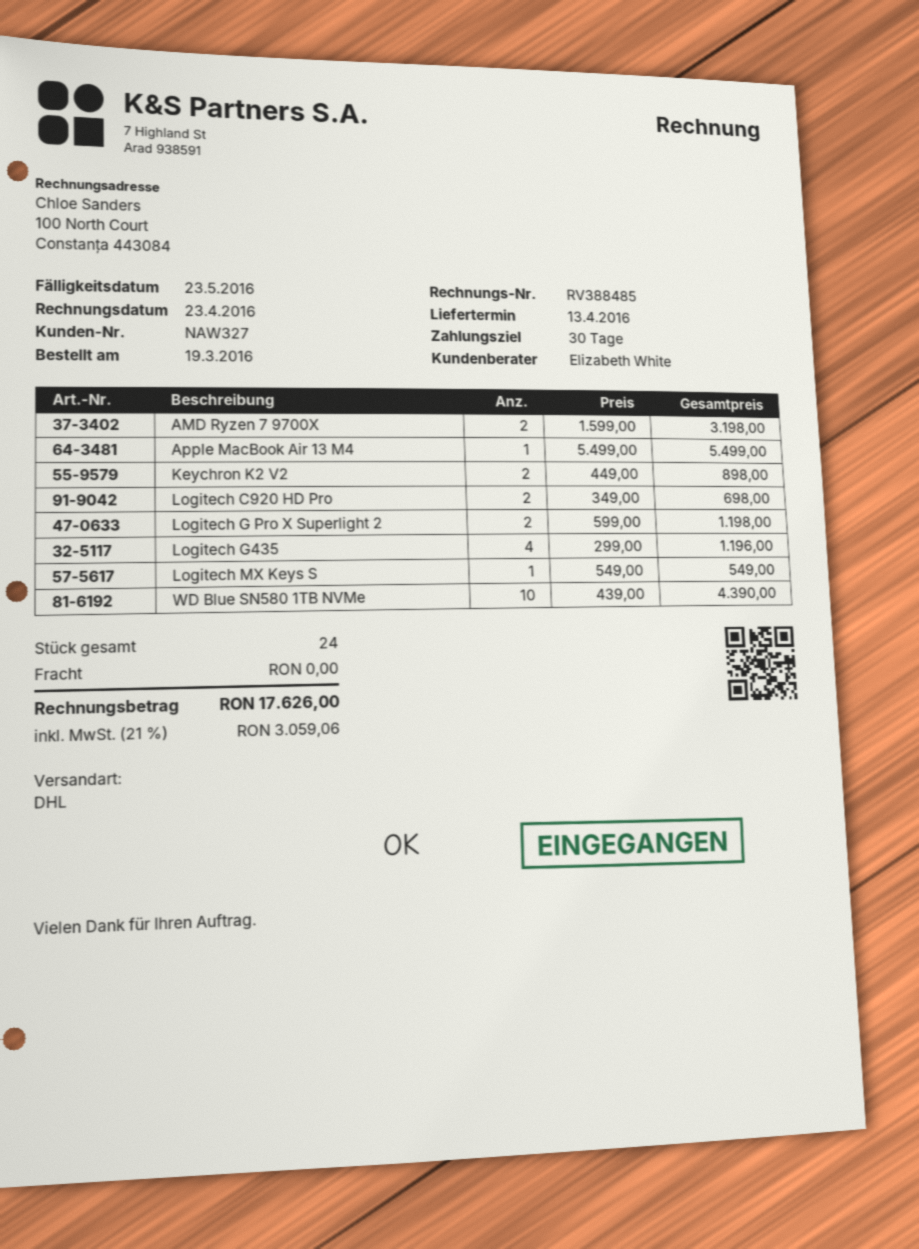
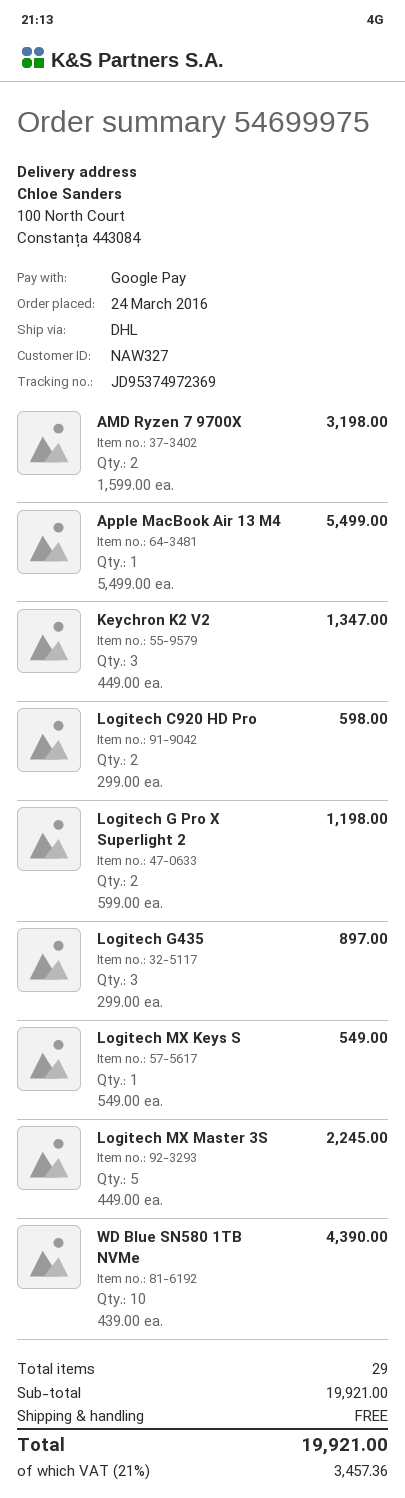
order date: 2016-03-19 -> 2016-03-24
Keychron K2 V2: 2 x 449.00 = 898.00 -> 3 x 449.00 = 1347.00
Logitech C920 HD Pro: 2 x 349.00 = 698.00 -> 2 x 299.00 = 598.00
Logitech G435: 4 x 299.00 = 1196.00 -> 3 x 299.00 = 897.00
Logitech MX Master 3S: none -> 5 x 449.00 = 2245.00
total quantity: 24 -> 29
tax: 21% = 3059.06 -> 21% = 3457.36
total: 17626.00 -> 19921.00

